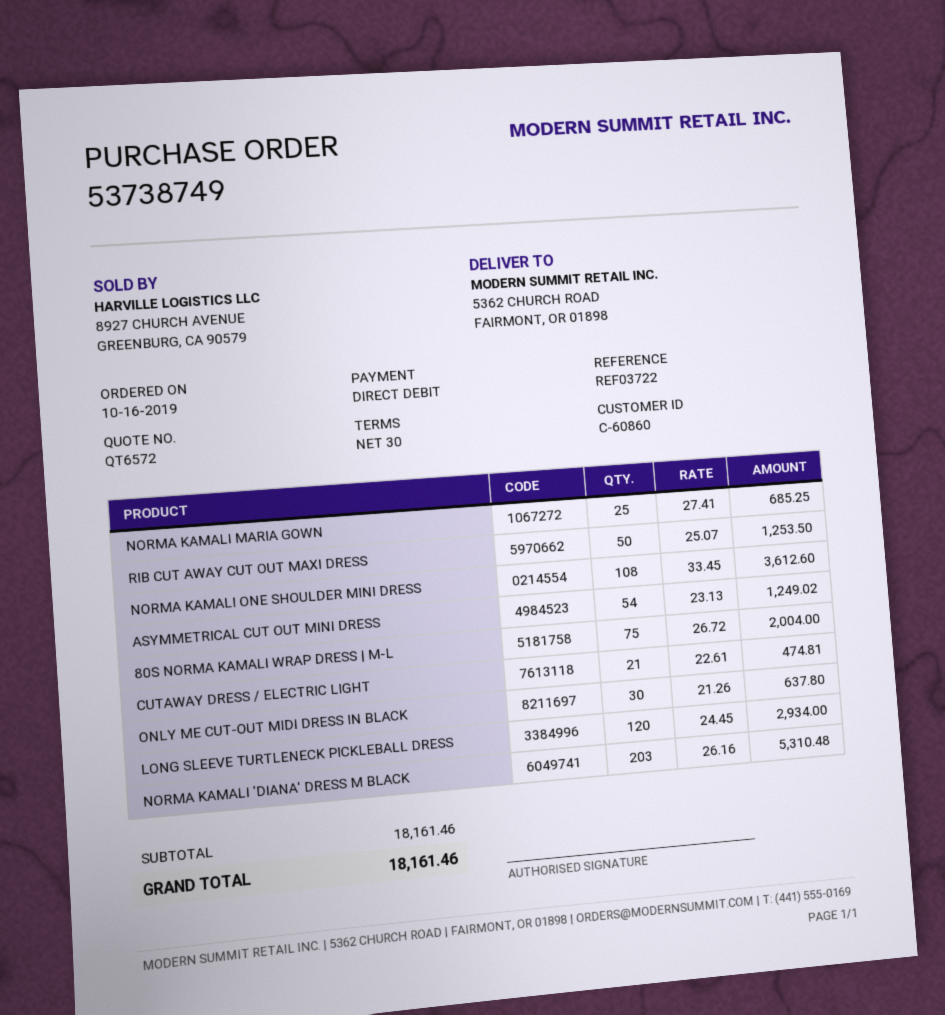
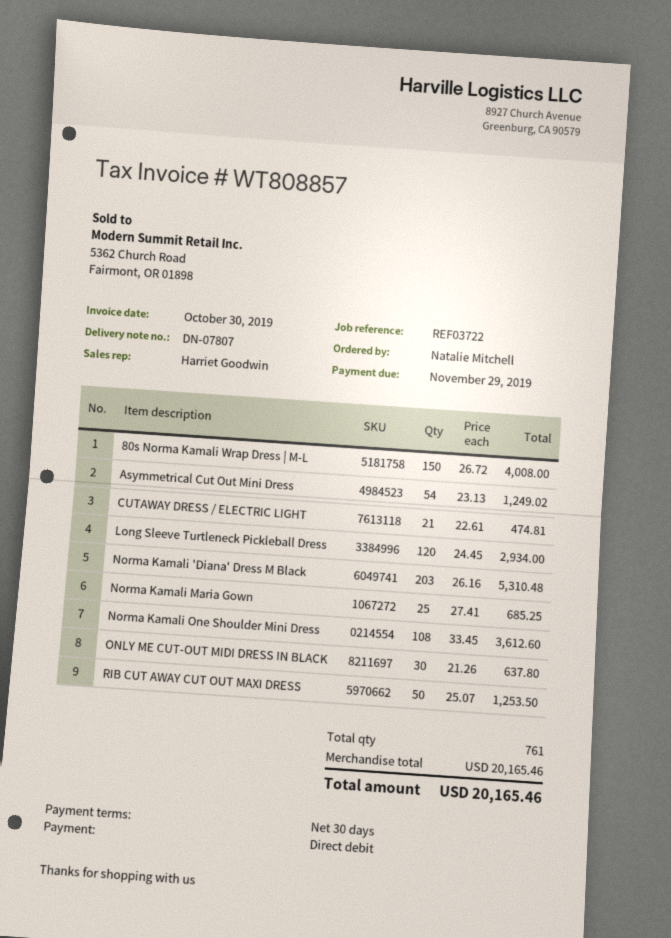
80S NORMA KAMALI WRAP DRESS | M-L: 75 x 26.72 = 2004.00 -> 150 x 26.72 = 4008.00
subtotal: 18161.46 -> 20165.46
total: 18161.46 -> 20165.46

